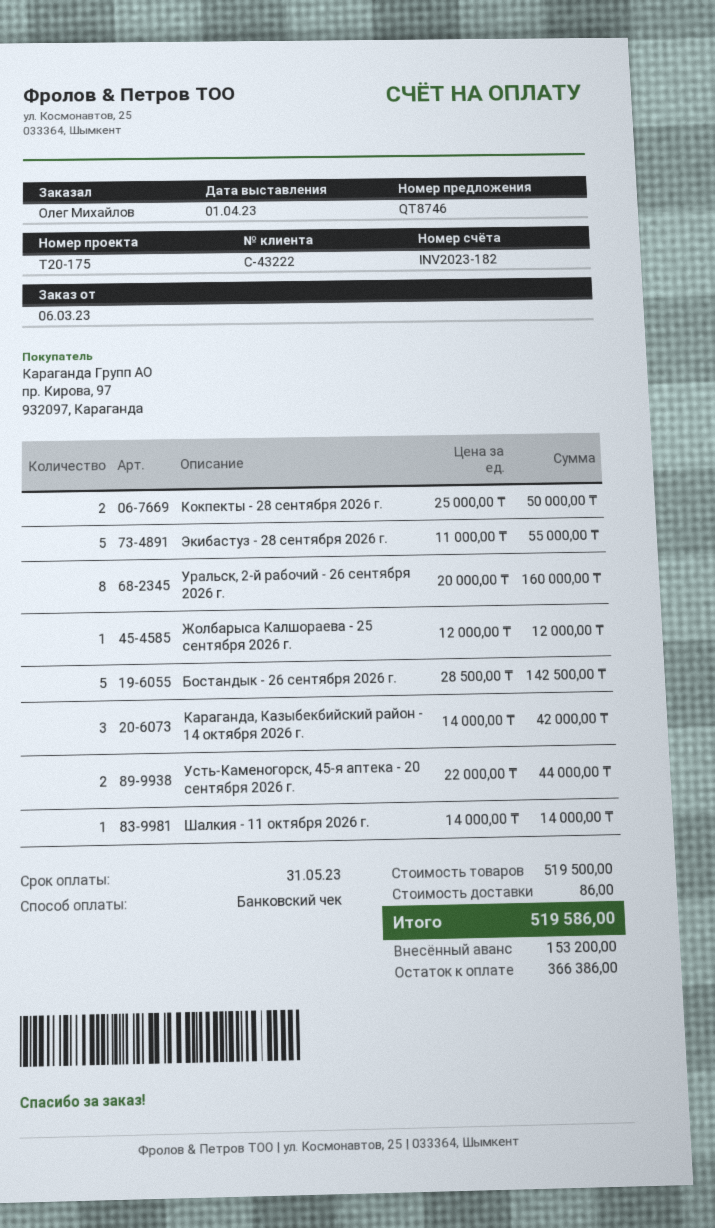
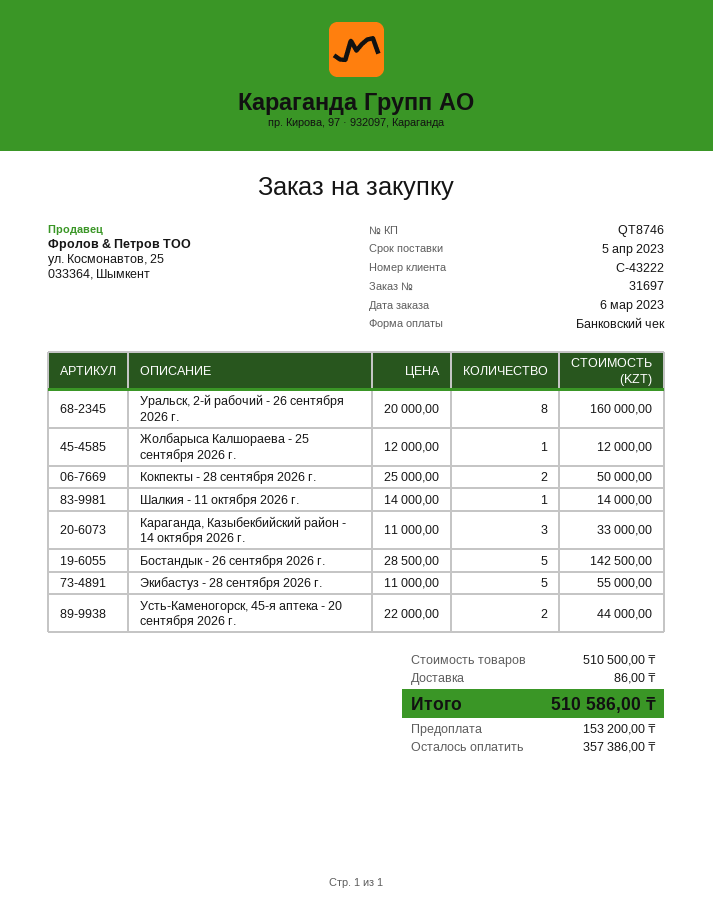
Караганда, Казыбекбийский район - 14 октября 2026 г.: 3 x 14000.00 = 42000.00 -> 3 x 11000.00 = 33000.00
subtotal: 519500.00 -> 510500.00
total: 519586.00 -> 510586.00
balance: 366386.00 -> 357386.00

